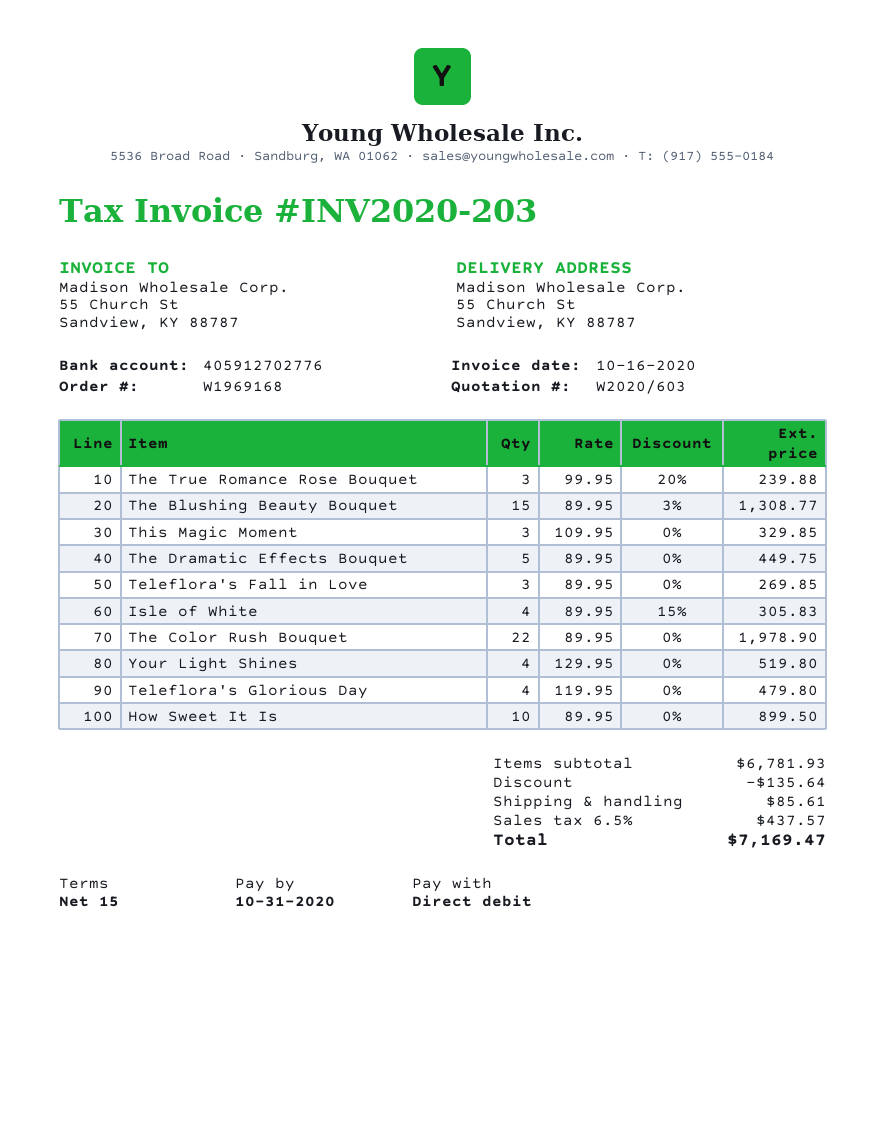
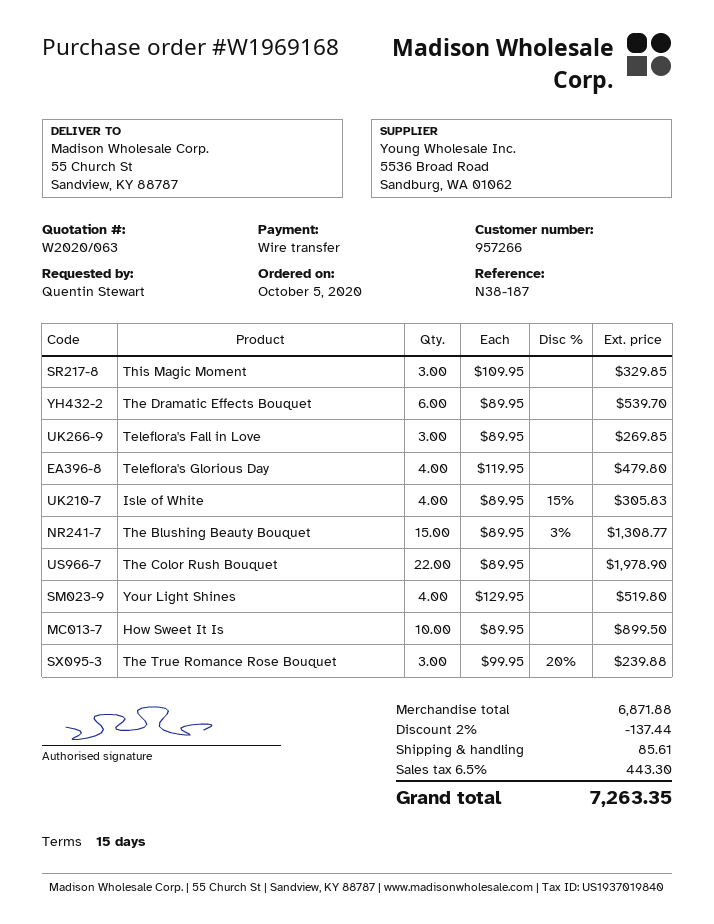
quote number: W2020/603 -> W2020/063
payment method: direct debit -> bank transfer
The Dramatic Effects Bouquet: 5 x 89.95 = 449.75 -> 6 x 89.95 = 539.70
subtotal: 6781.93 -> 6871.88
discount: 135.64 -> 137.44
tax: 6.5% = 437.57 -> 6.5% = 443.30
total: 7169.47 -> 7263.35

